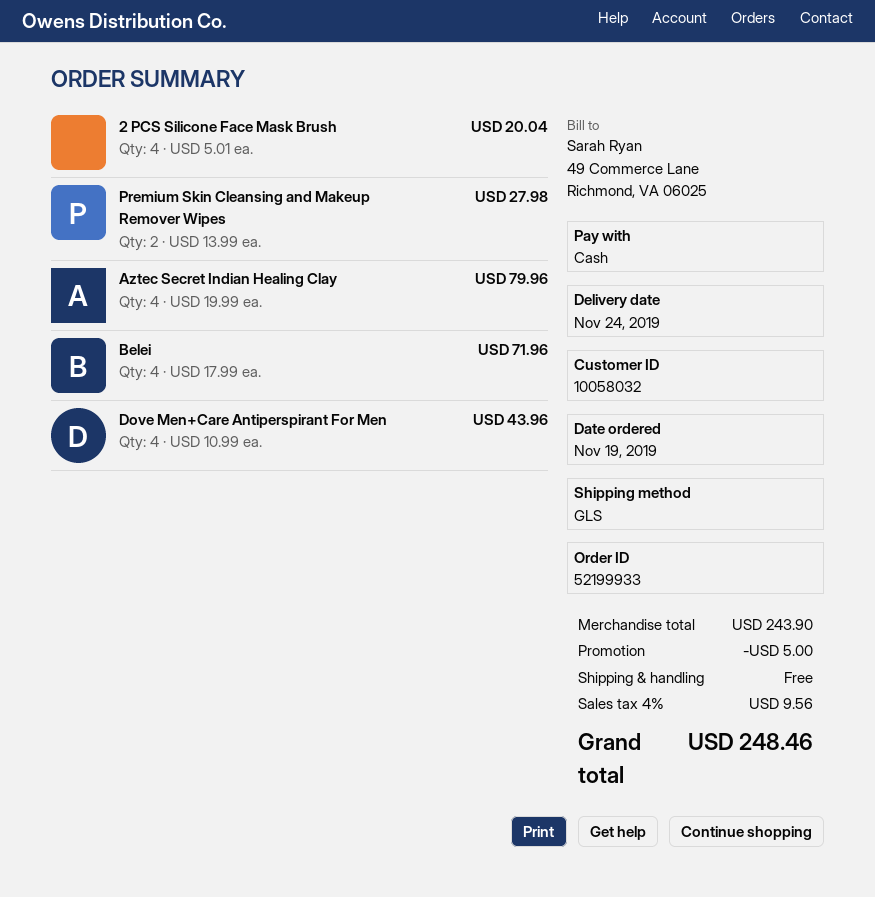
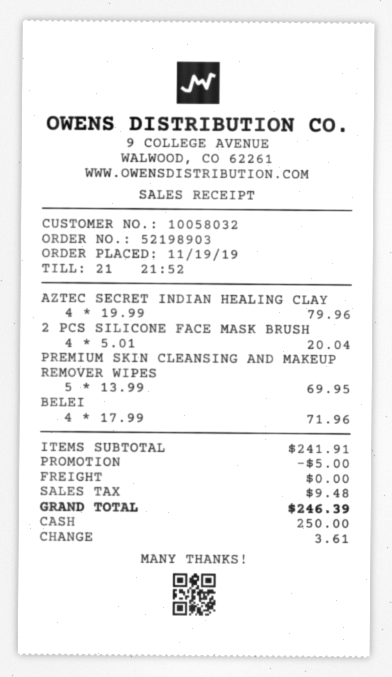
order number: 52199933 -> 52198903
Premium Skin Cleansing and Makeup Remover Wipes: 2 x 13.99 = 27.98 -> 5 x 13.99 = 69.95
Dove Men+Care Antiperspirant For Men: 4 x 10.99 = 43.96 -> none
subtotal: 243.90 -> 241.91
tax: 9.56 -> 9.48
total: 248.46 -> 246.39

